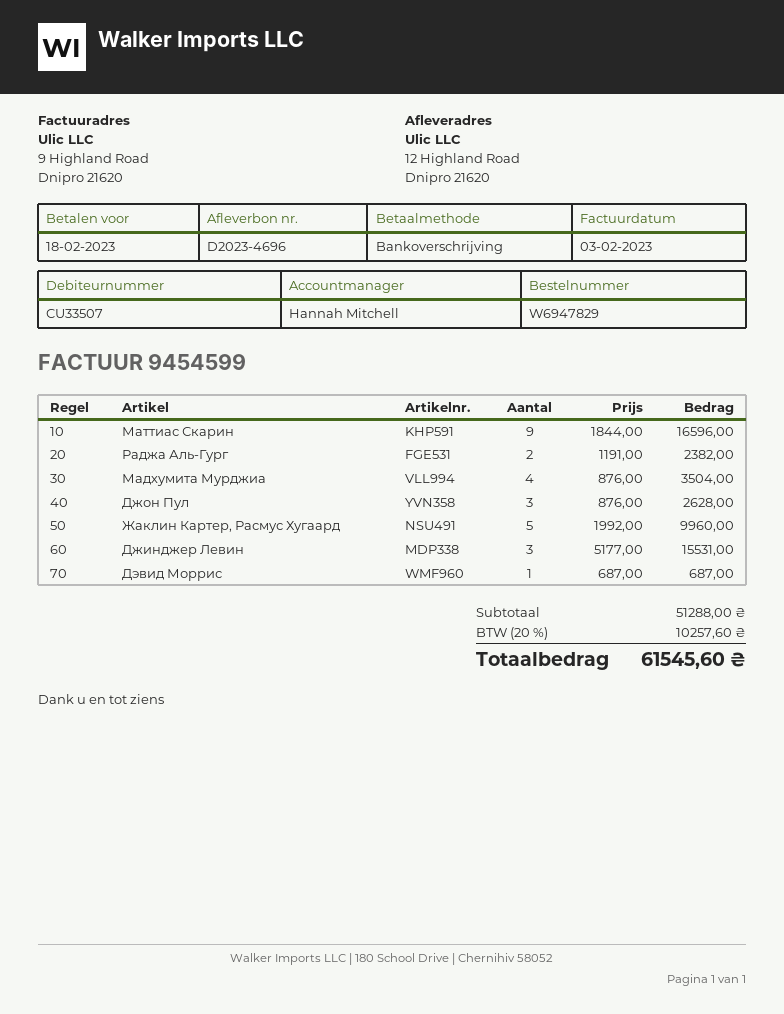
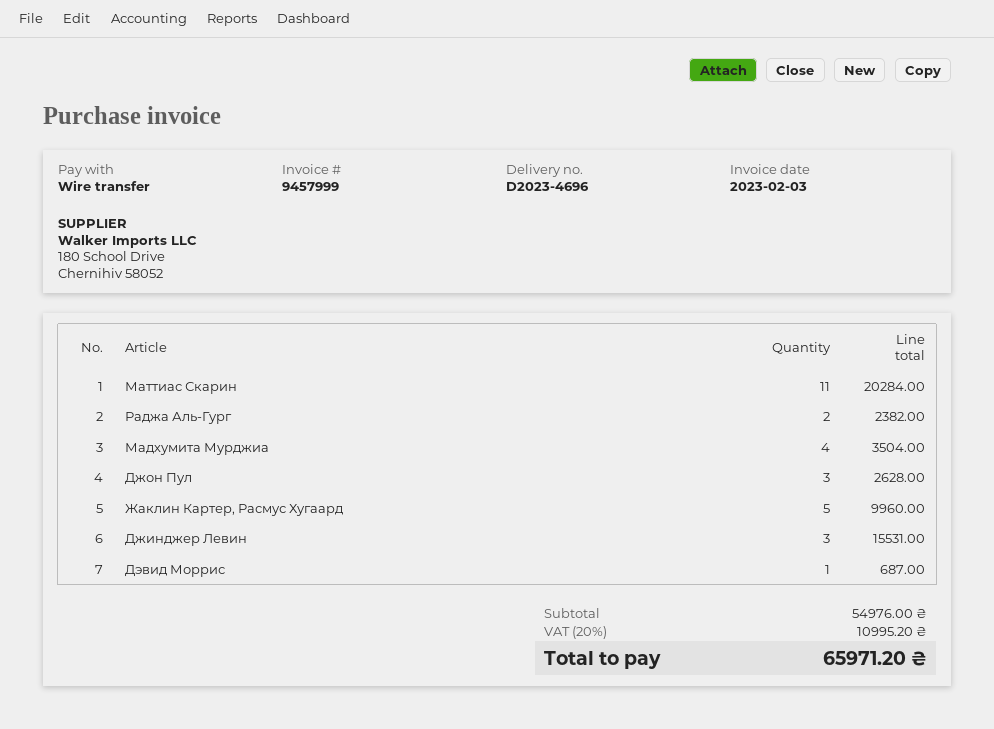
invoice number: 9454599 -> 9457999
Маттиас Скарин: 9 for 16596.00 -> 11 for 20284.00
subtotal: 51288.00 -> 54976.00
tax: 20% = 10257.60 -> 20% = 10995.20
total: 61545.60 -> 65971.20

